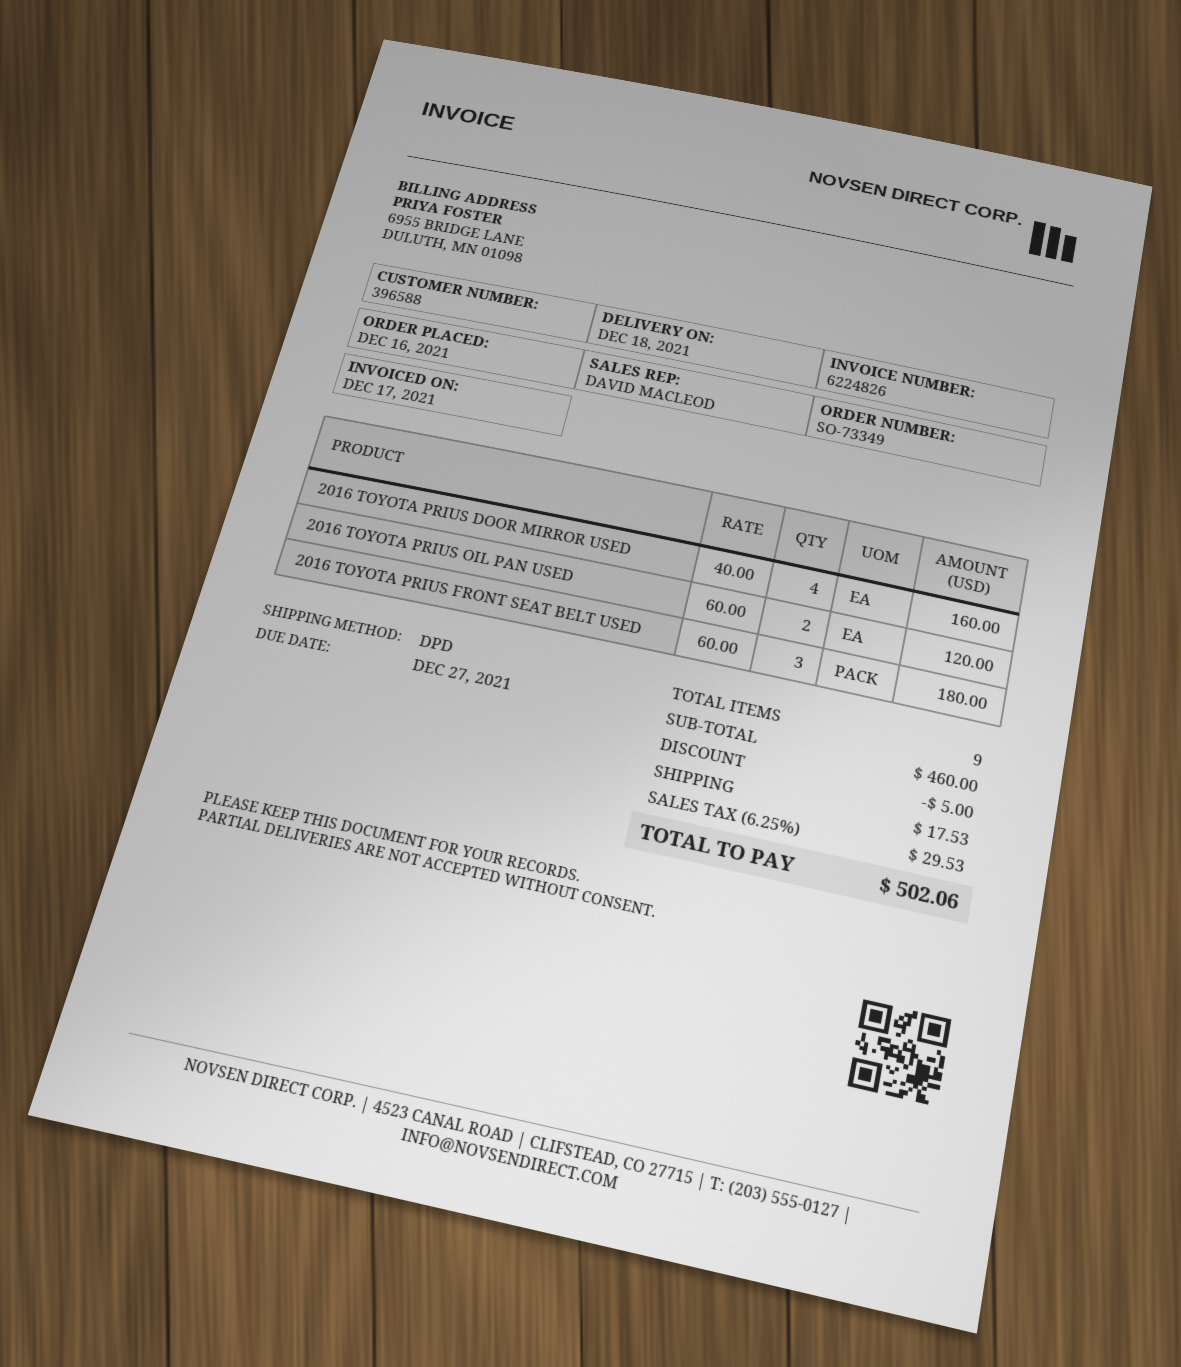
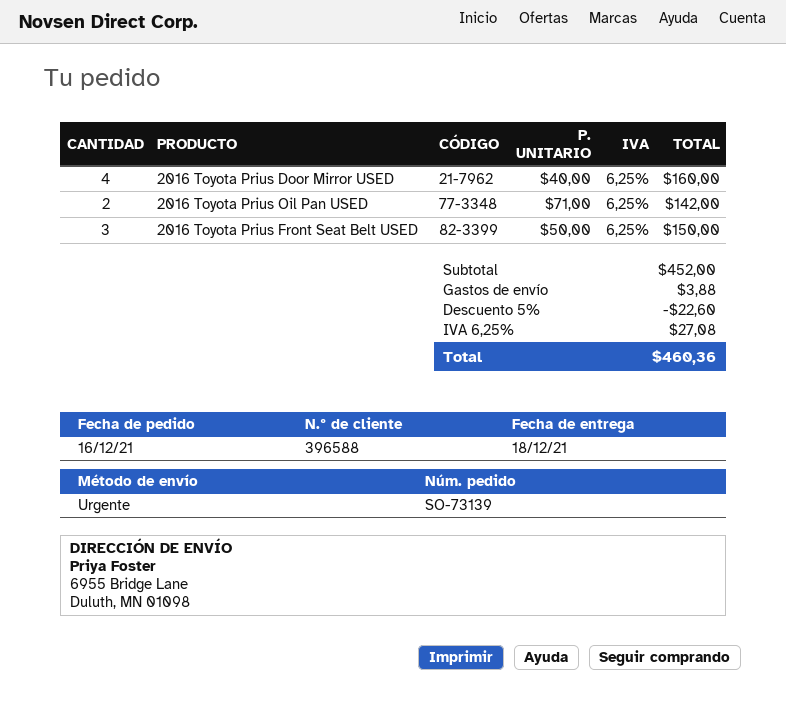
order number: SO-73349 -> SO-73139
shipping method: DPD -> express
2016 TOYOTA PRIUS OIL PAN USED: 2 x 60.00 = 120.00 -> 2 x 71.00 = 142.00
2016 TOYOTA PRIUS FRONT SEAT BELT USED: 3 x 60.00 = 180.00 -> 3 x 50.00 = 150.00
subtotal: 460.00 -> 452.00
discount: 5.00 -> 22.60
shipping: 17.53 -> 3.88
tax: 6.25% = 29.53 -> 6.25% = 27.08
total: 502.06 -> 460.36

